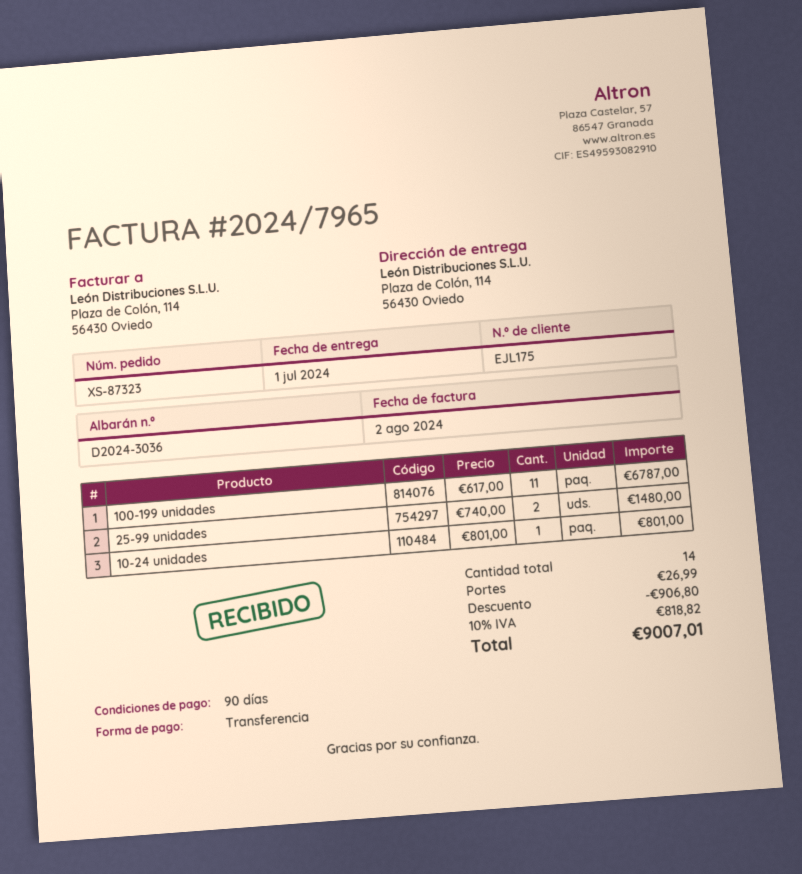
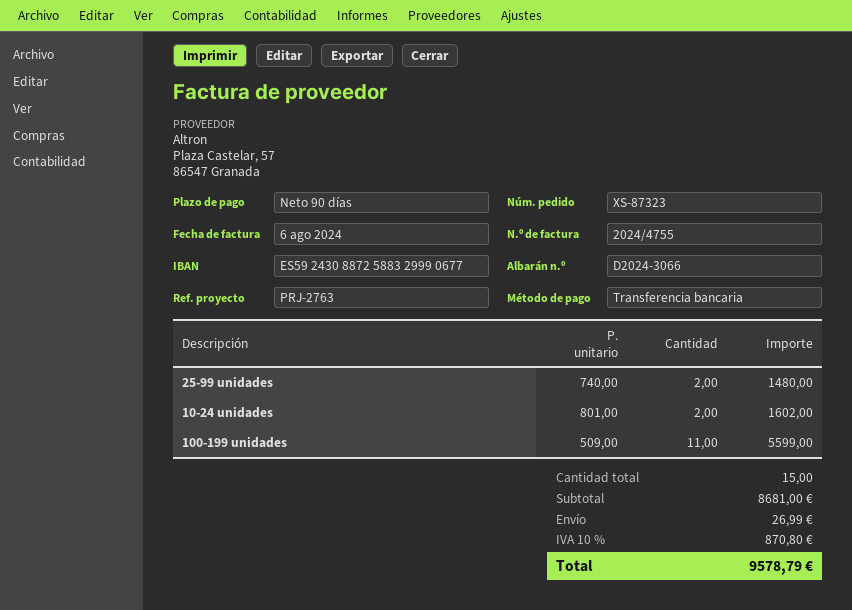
delivery note number: D2024-3036 -> D2024-3066
invoice number: 2024/7965 -> 2024/4755
invoice date: 2024-08-02 -> 2024-08-06
100-199 unidades: 11 x 617.00 = 6787.00 -> 11 x 509.00 = 5599.00
10-24 unidades: 1 x 801.00 = 801.00 -> 2 x 801.00 = 1602.00
total quantity: 14 -> 15
discount: 906.80 -> none
tax: 10% = 818.82 -> 10% = 870.80
total: 9007.01 -> 9578.79

